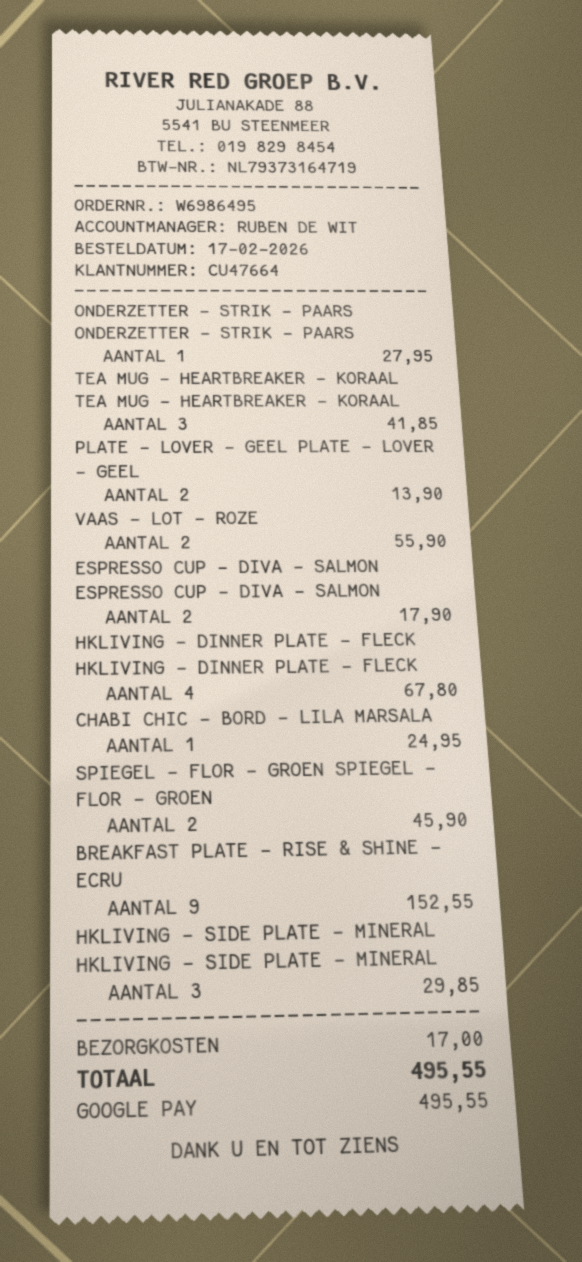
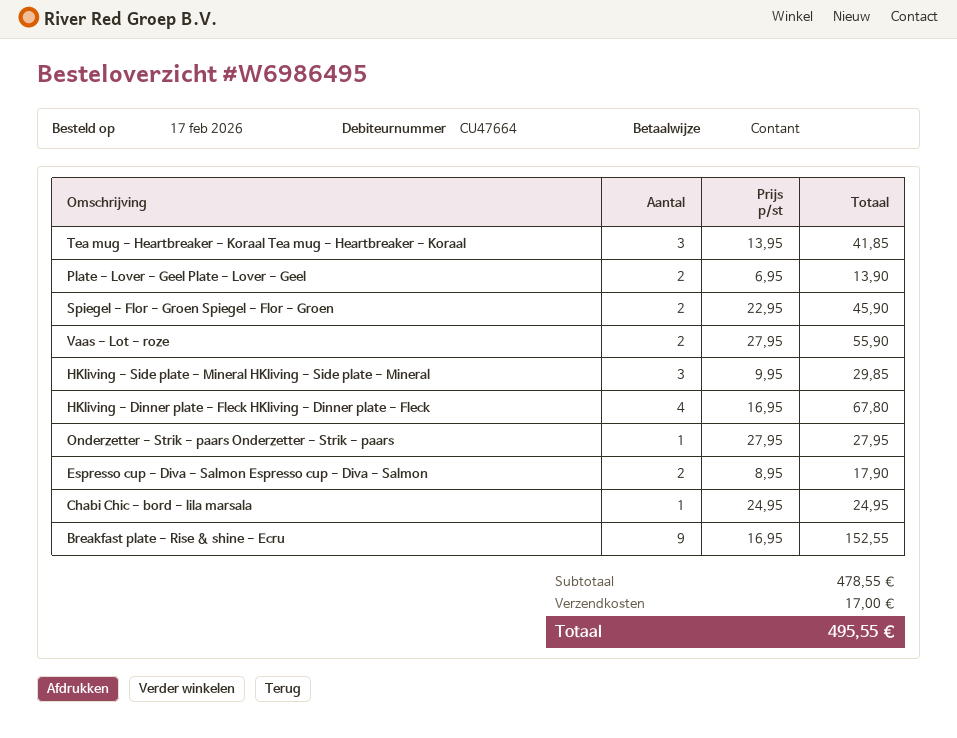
payment method: Google Pay -> cash

